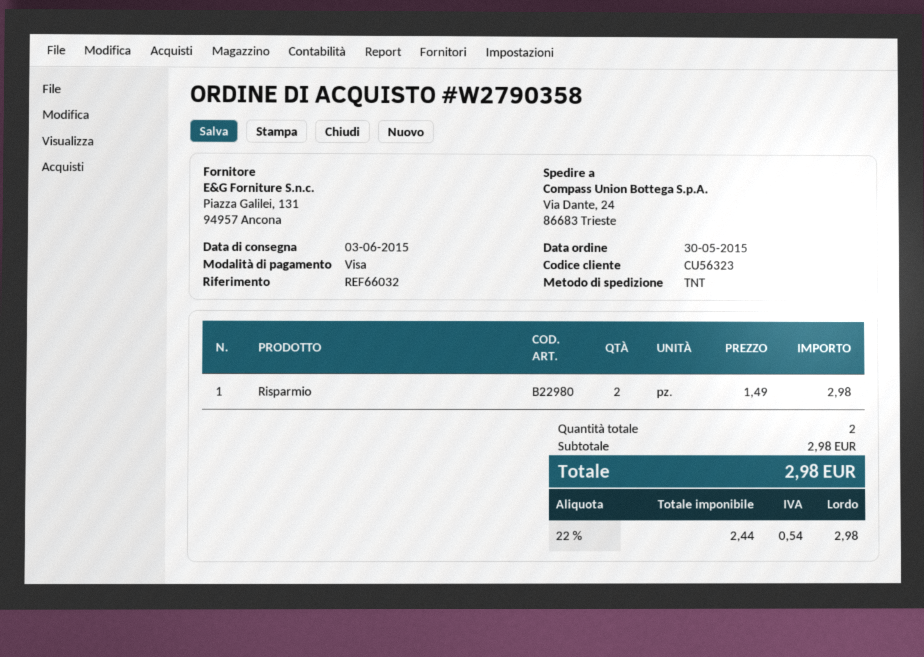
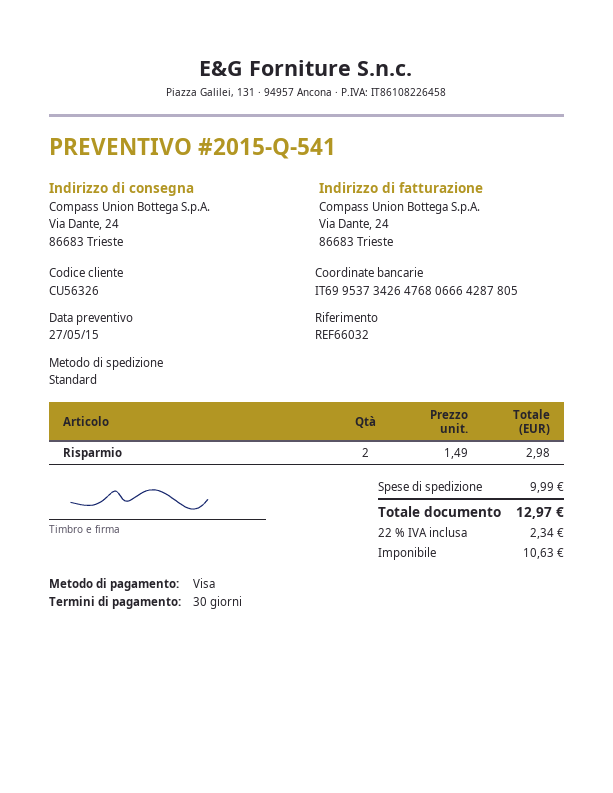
customer number: CU56323 -> CU56326
shipping method: TNT -> standard
shipping: none -> 9.99
net: 2.44 -> 10.63
tax: 22% = 0.54 -> 22% = 2.34
total: 2.98 -> 12.97

